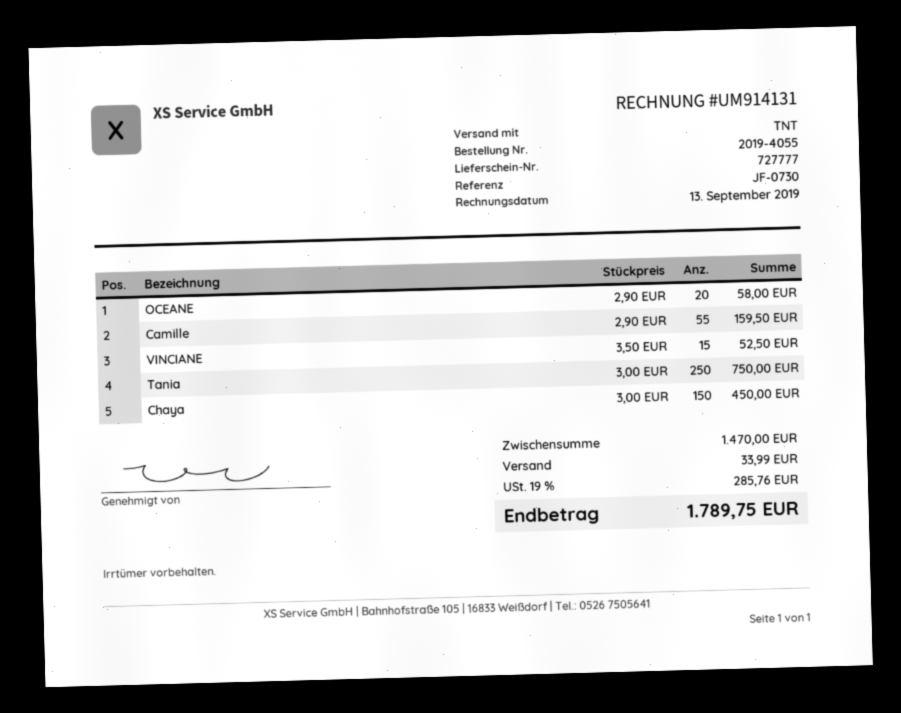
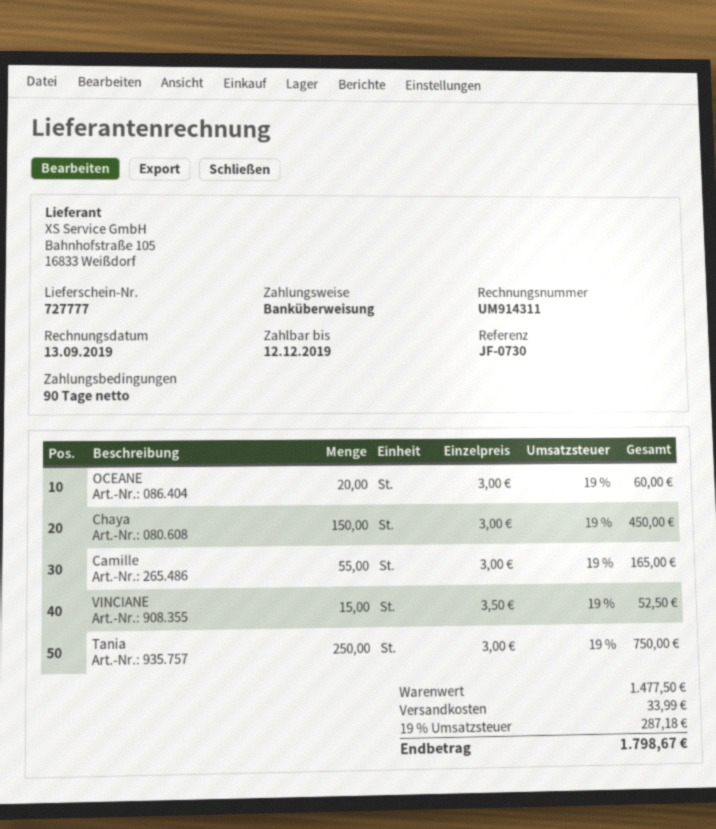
invoice number: UM914131 -> UM914311
OCEANE: 20 x 2.90 = 58.00 -> 20 x 3.00 = 60.00
Camille: 55 x 2.90 = 159.50 -> 55 x 3.00 = 165.00
subtotal: 1470.00 -> 1477.50
tax: 19% = 285.76 -> 19% = 287.18
total: 1789.75 -> 1798.67

